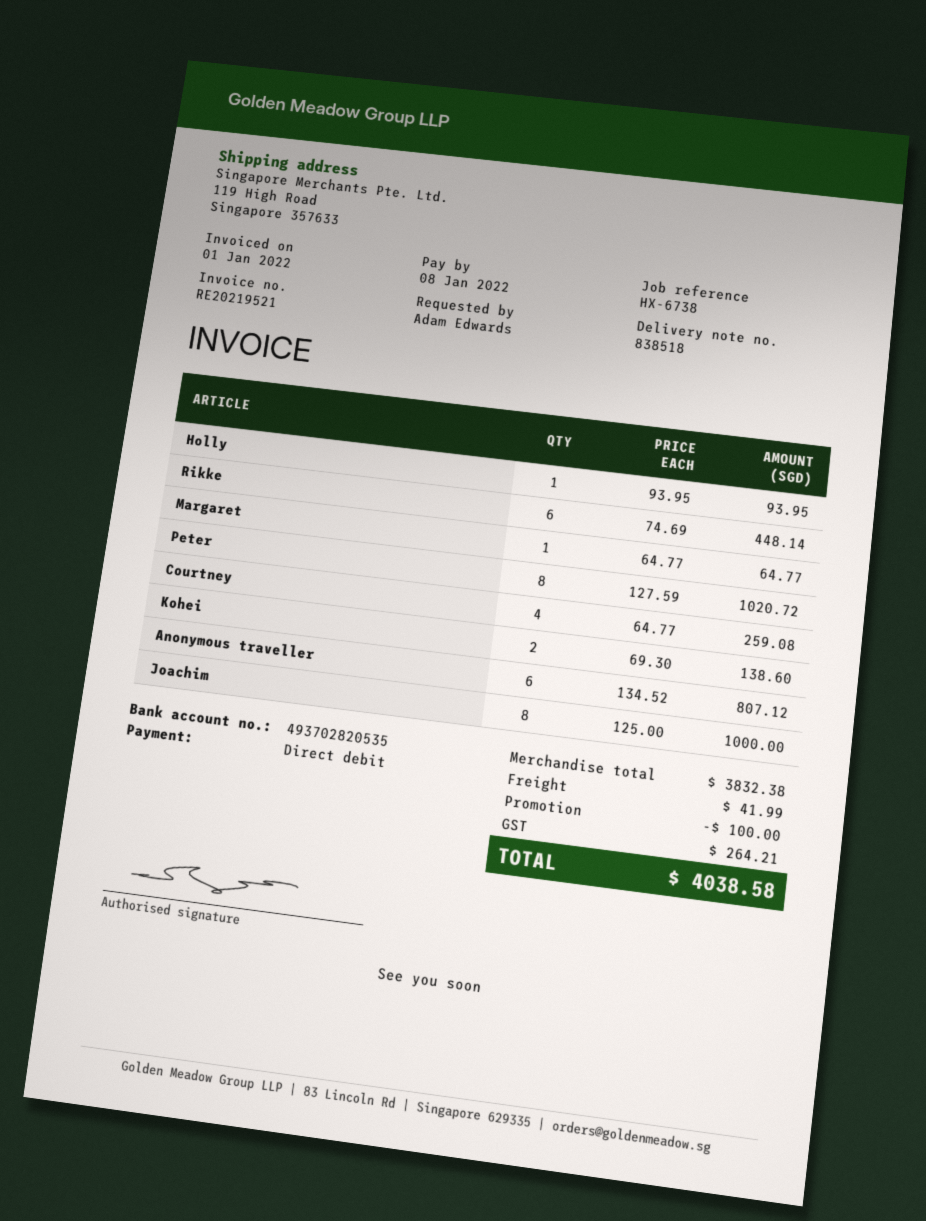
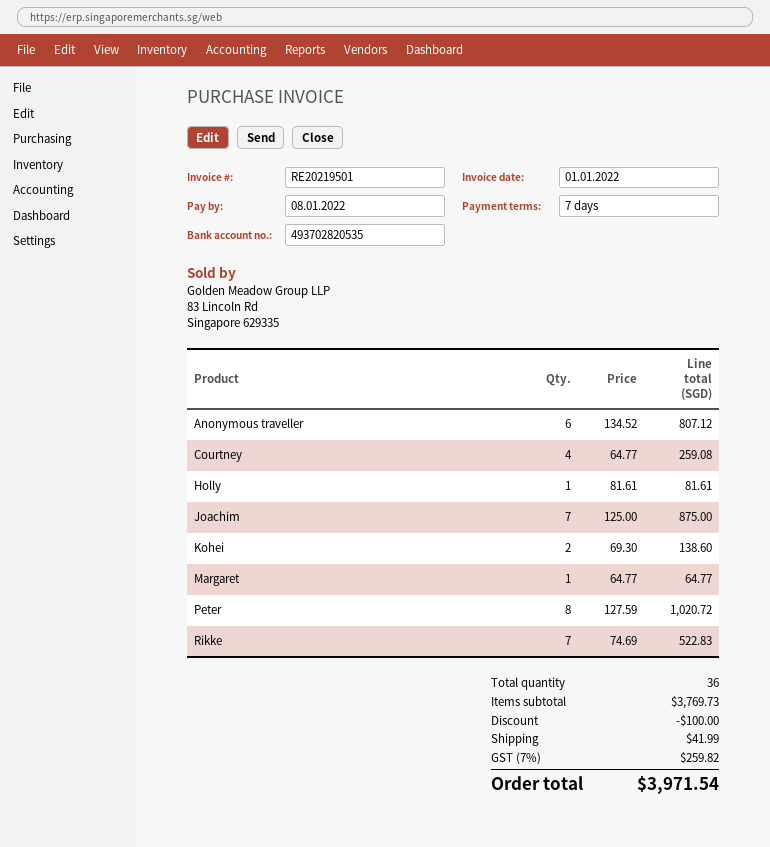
invoice number: RE20219521 -> RE20219501
Holly: 1 x 93.95 = 93.95 -> 1 x 81.61 = 81.61
Rikke: 6 x 74.69 = 448.14 -> 7 x 74.69 = 522.83
Joachim: 8 x 125.00 = 1000.00 -> 7 x 125.00 = 875.00
subtotal: 3832.38 -> 3769.73
tax: 264.21 -> 259.82
total: 4038.58 -> 3971.54

